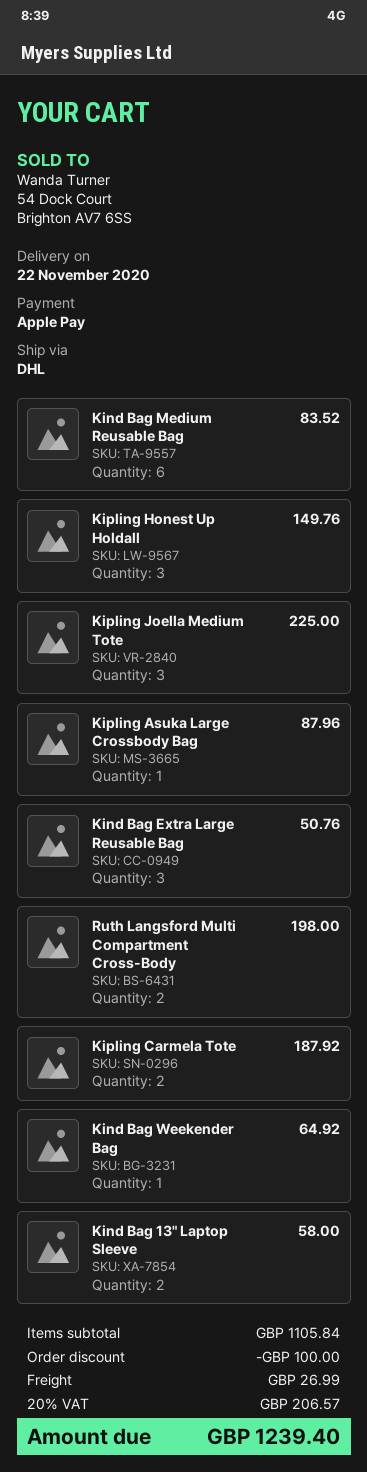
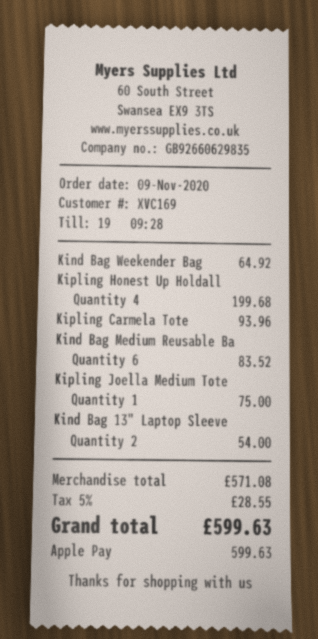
Kipling Honest Up Holdall: 3 for 149.76 -> 4 for 199.68
Kipling Joella Medium Tote: 3 for 225.00 -> 1 for 75.00
Kipling Asuka Large Crossbody Bag: 1 for 87.96 -> none
Kind Bag Extra Large Reusable Bag: 3 for 50.76 -> none
Ruth Langsford Multi Compartment Cross-Body: 2 for 198.00 -> none
Kipling Carmela Tote: 2 for 187.92 -> 1 for 93.96
Kind Bag 13" Laptop Sleeve: 2 for 58.00 -> 2 for 54.00
subtotal: 1105.84 -> 571.08
discount: 100.00 -> none
shipping: 26.99 -> none
tax: 20% = 206.57 -> 5% = 28.55
total: 1239.40 -> 599.63

